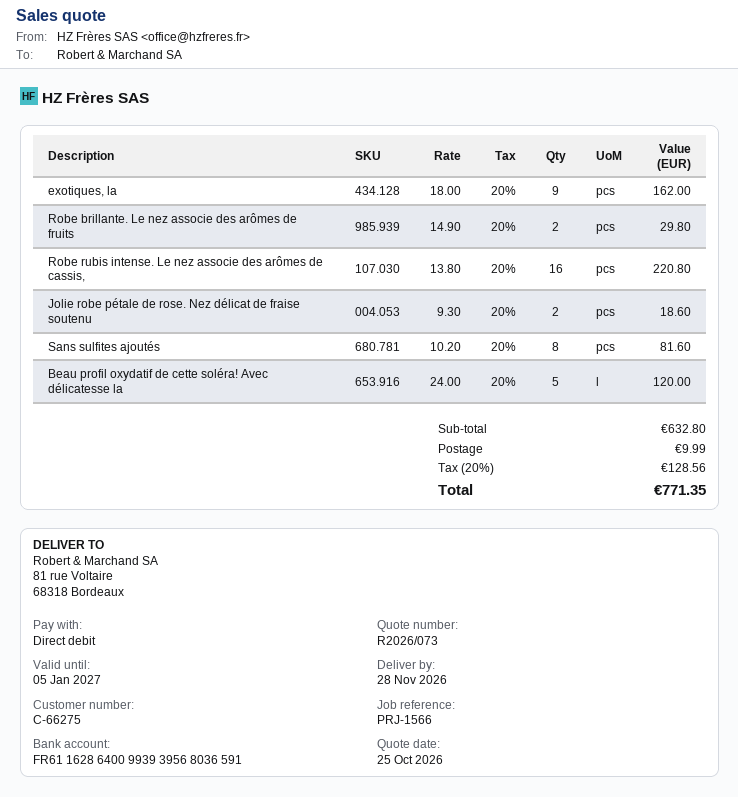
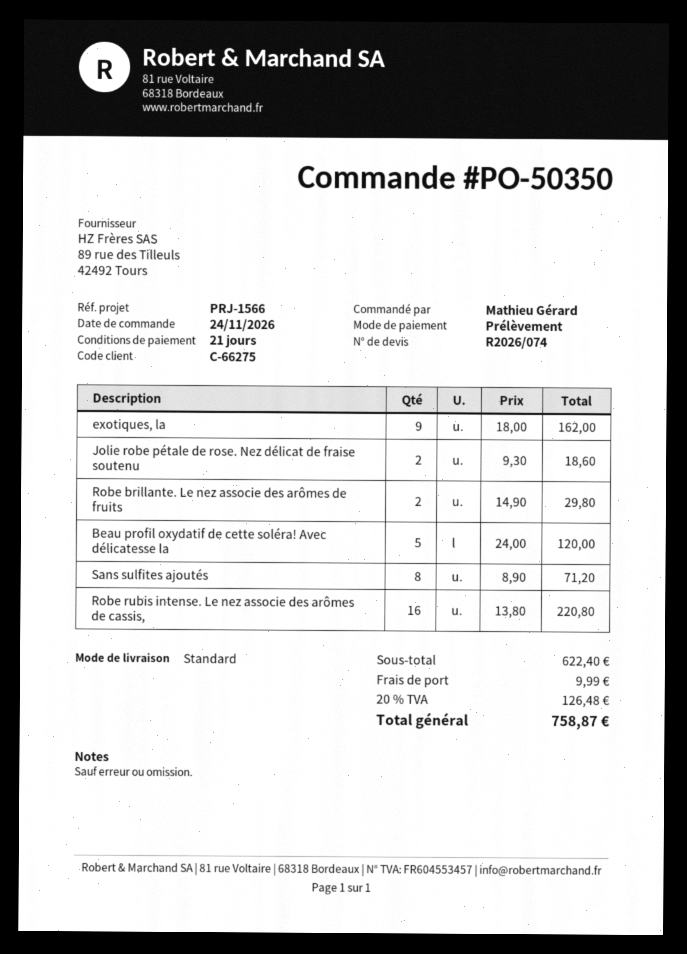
quote number: R2026/073 -> R2026/074
Sans sulfites ajoutés: 8 x 10.20 = 81.60 -> 8 x 8.90 = 71.20
subtotal: 632.80 -> 622.40
tax: 20% = 128.56 -> 20% = 126.48
total: 771.35 -> 758.87

